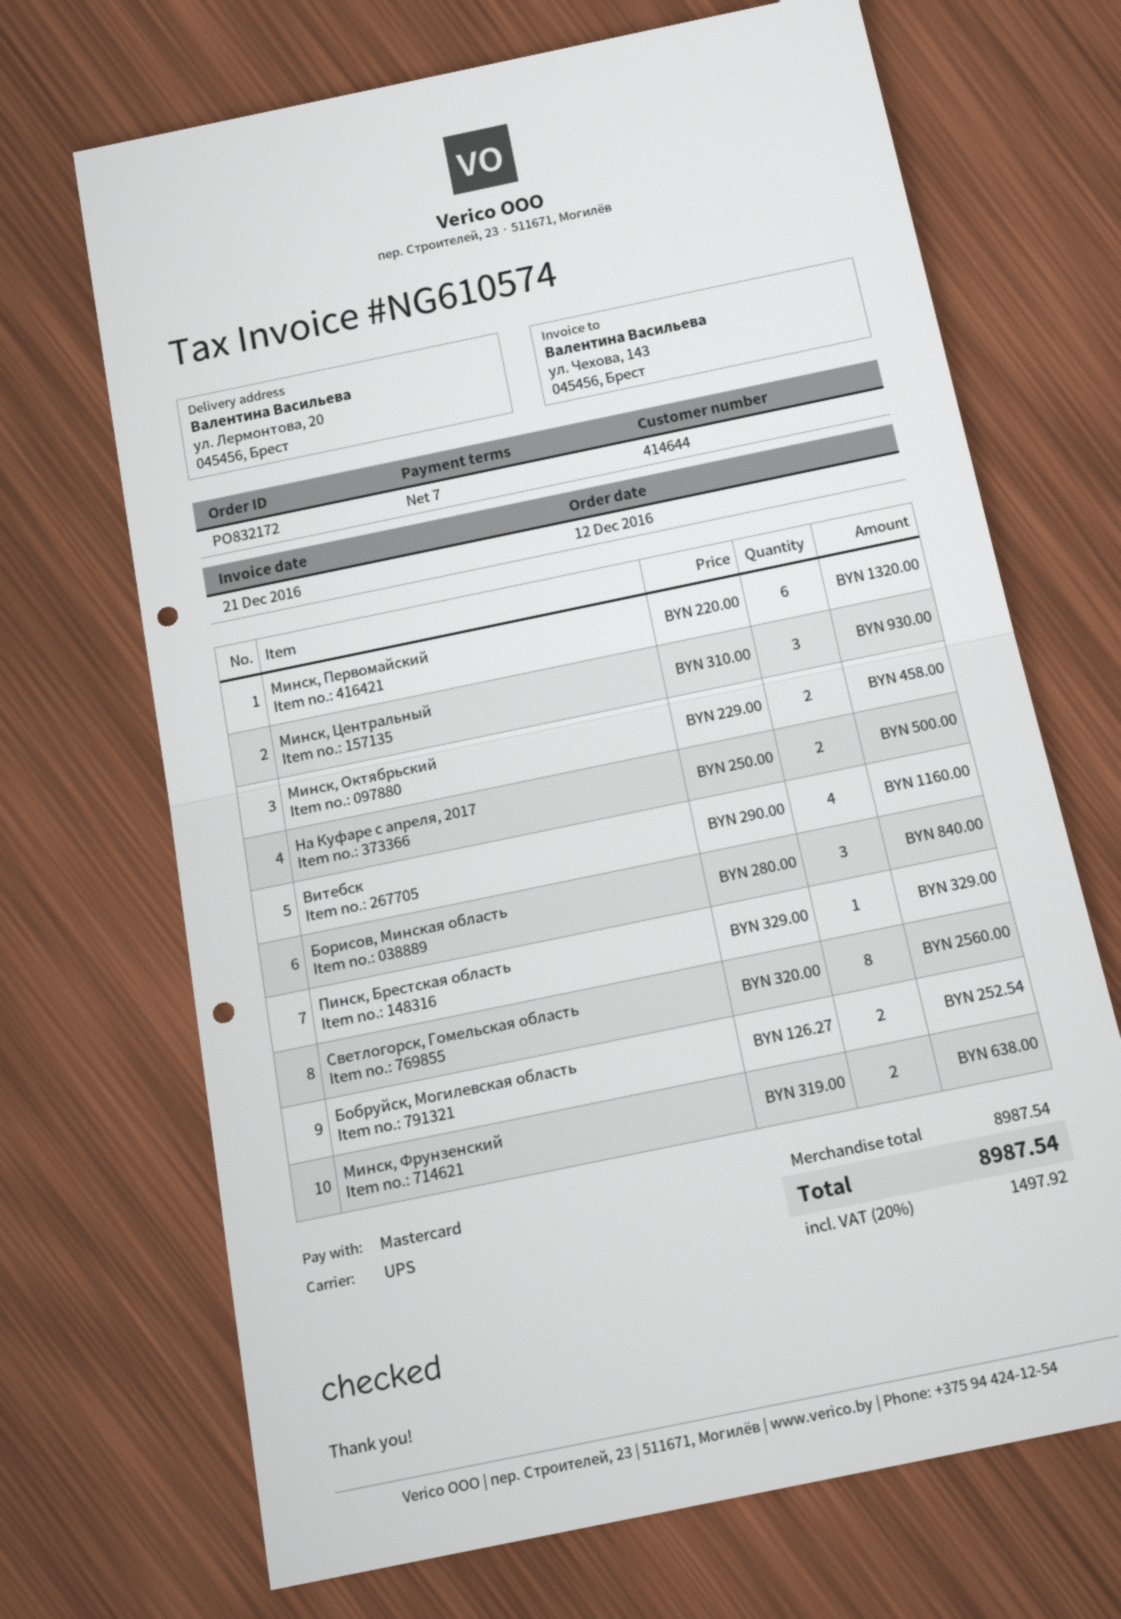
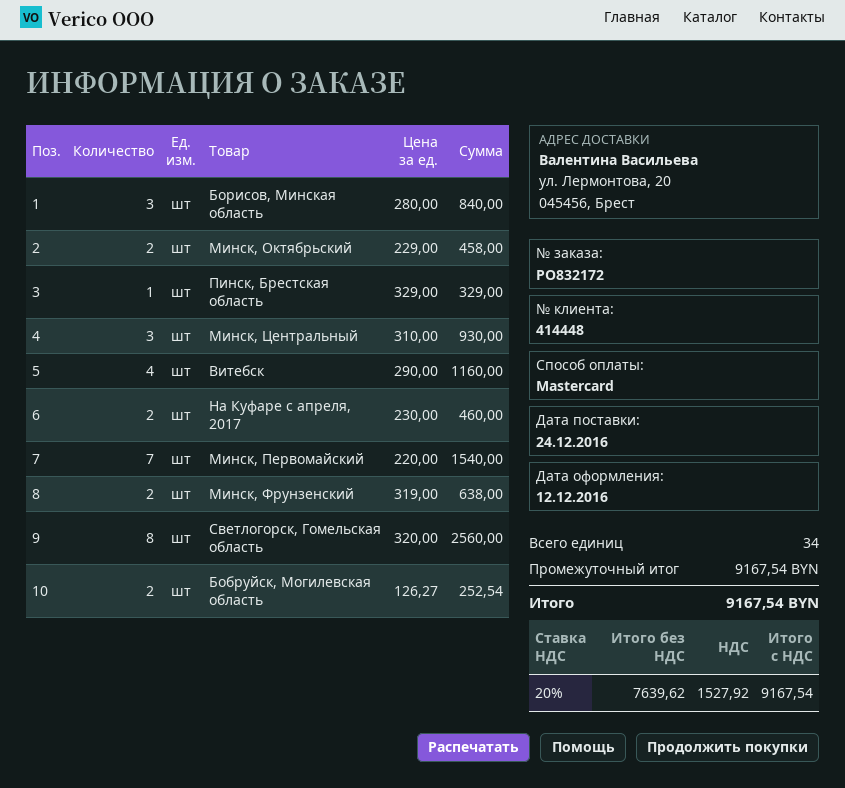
customer number: 414644 -> 414448
Минск, Первомайский: 6 x 220.00 = 1320.00 -> 7 x 220.00 = 1540.00
На Куфаре с апреля, 2017: 2 x 250.00 = 500.00 -> 2 x 230.00 = 460.00
subtotal: 8987.54 -> 9167.54
tax: 20% = 1497.92 -> 20% = 1527.92
total: 8987.54 -> 9167.54

